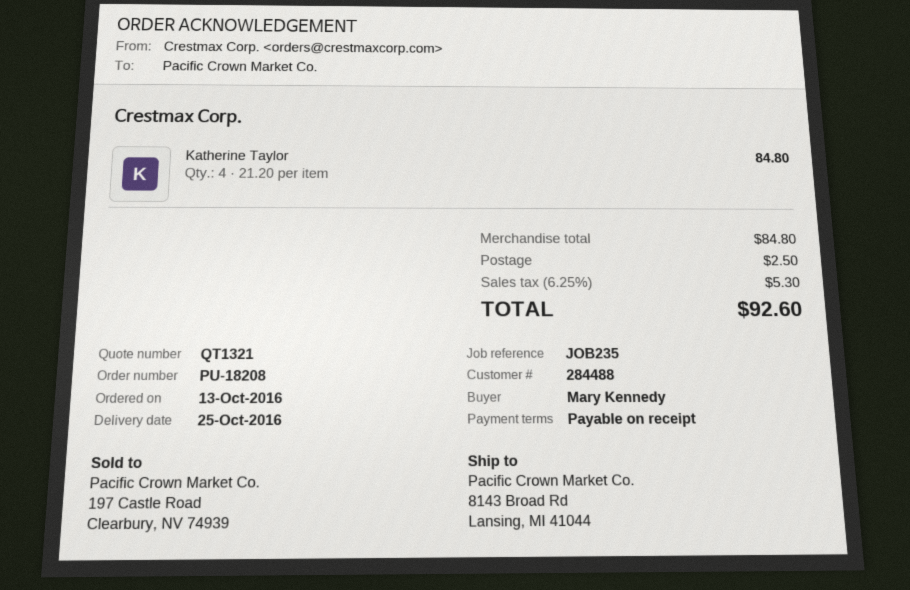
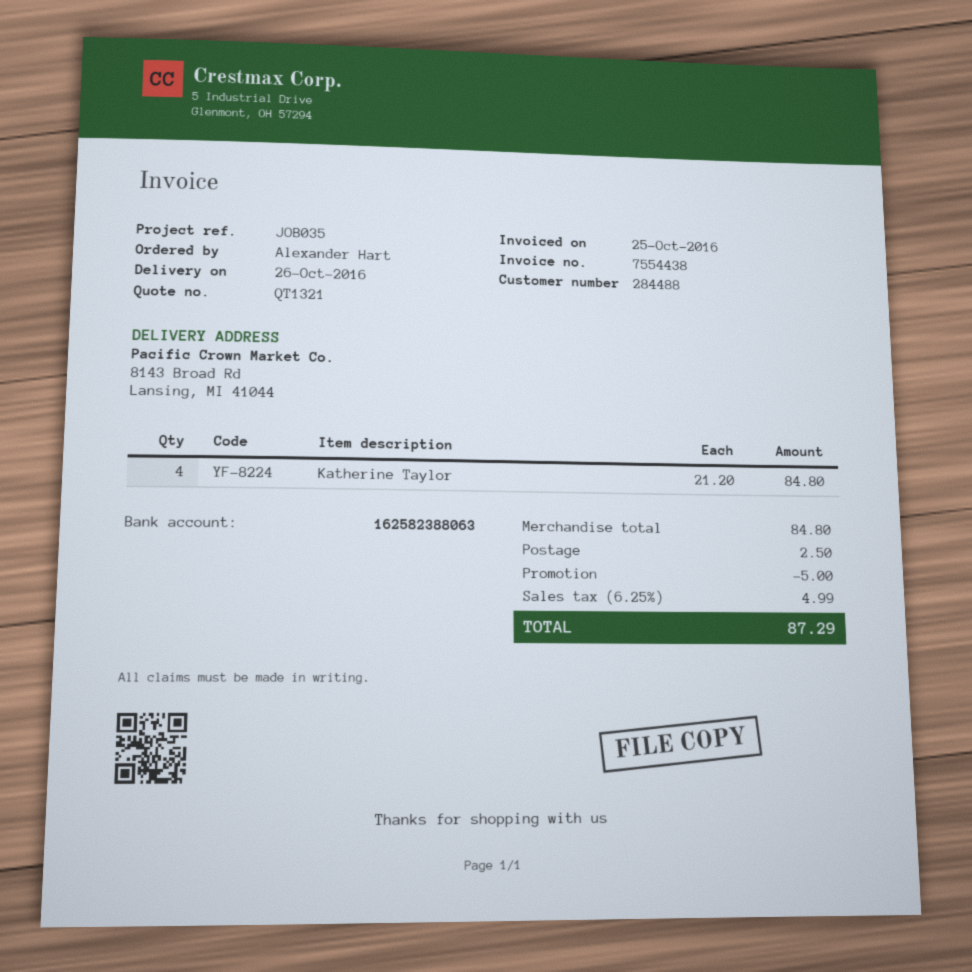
delivery date: 2016-10-25 -> 2016-10-26
reference: JOB235 -> JOB035
ordered by: Mary Kennedy -> Alexander Hart
discount: none -> 5.00
tax: 6.25% = 5.30 -> 6.25% = 4.99
total: 92.60 -> 87.29

